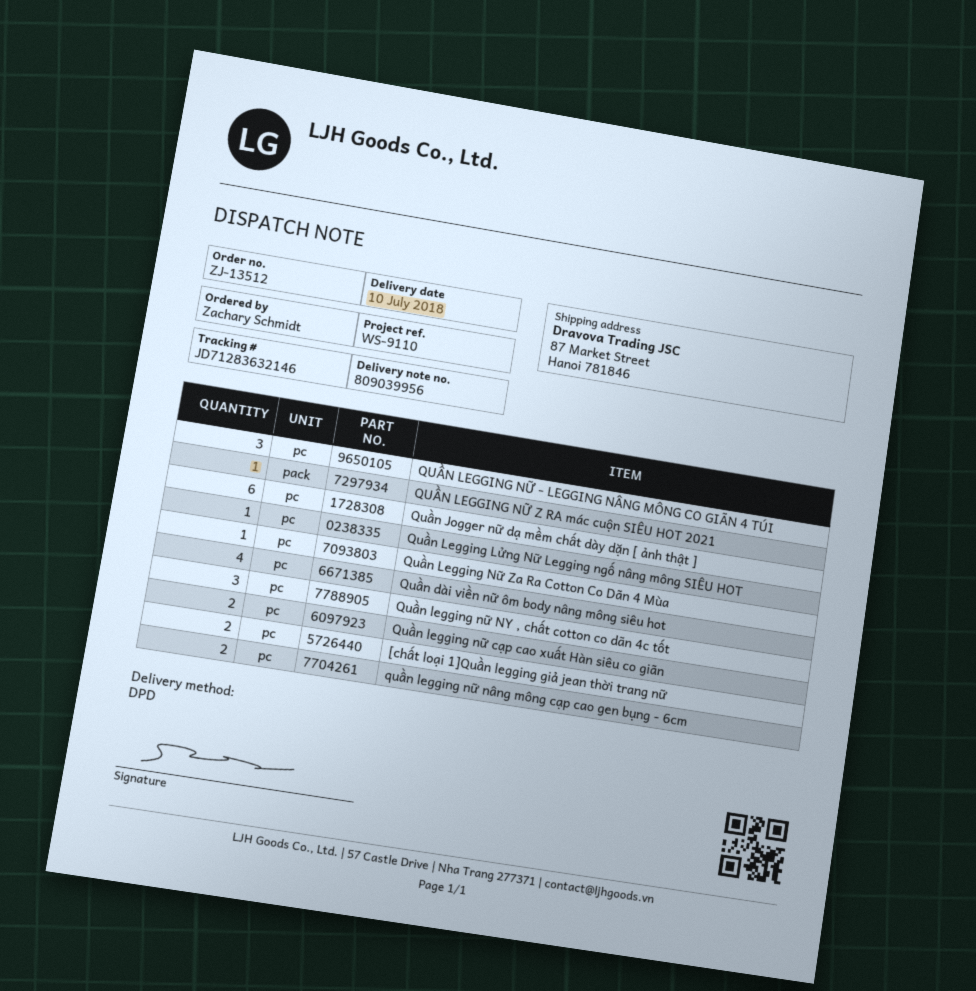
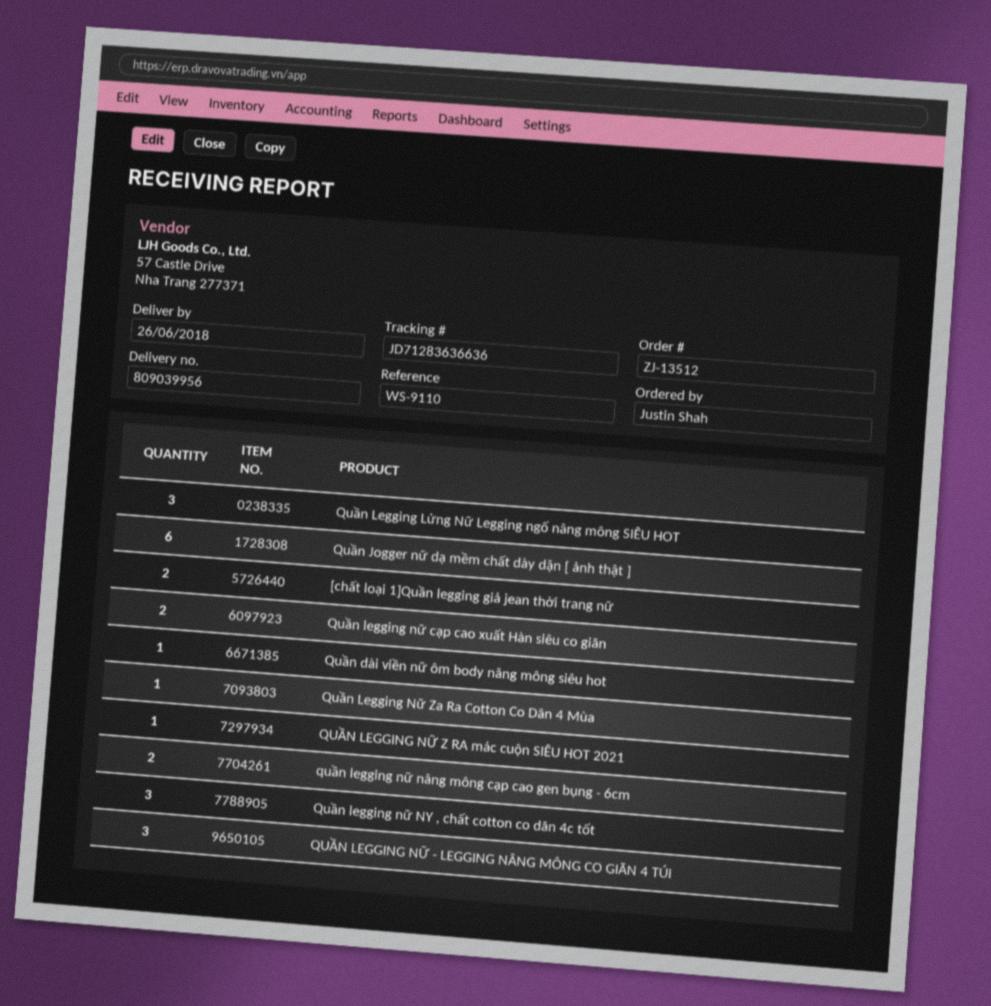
delivery date: 2018-07-10 -> 2018-06-26
ordered by: Zachary Schmidt -> Justin Shah
tracking number: JD71283632146 -> JD71283636636
Quần Legging Lửng Nữ Legging ngố nâng mông SIÊU HOT: 1 -> 3
Quần dài viền nữ ôm body nâng mông siêu hot: 4 -> 1

